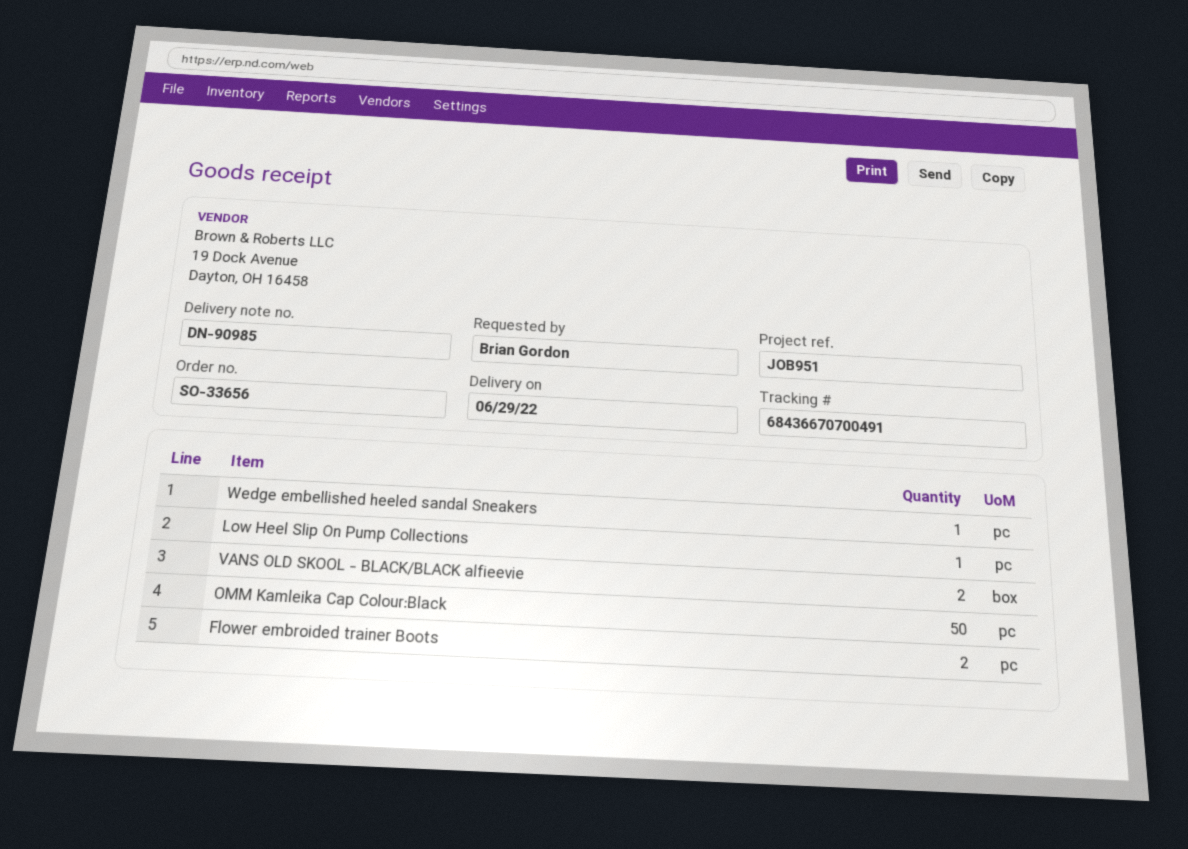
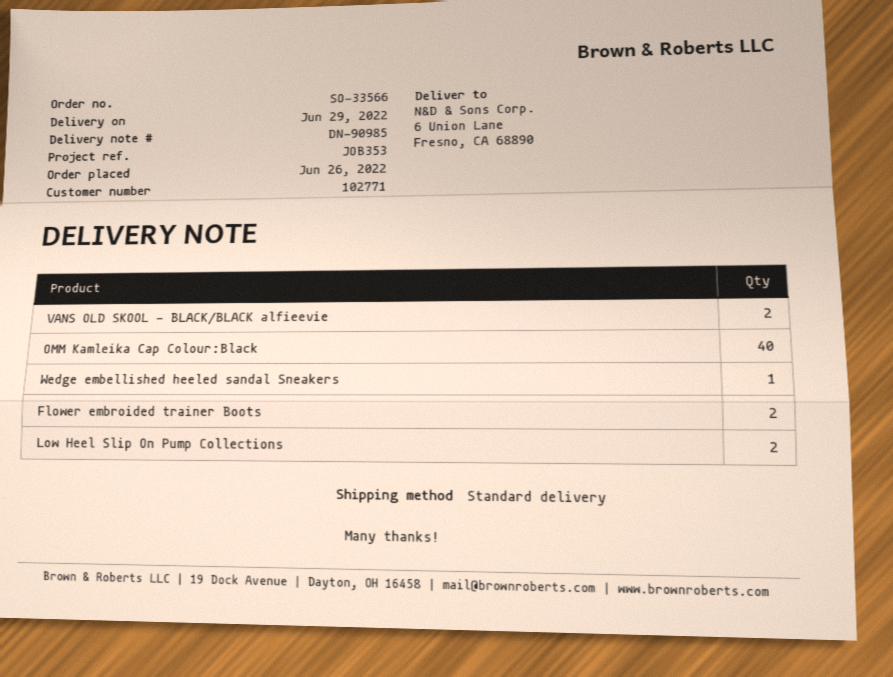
order number: SO-33656 -> SO-33566
reference: JOB951 -> JOB353
Low Heel Slip On Pump Collections: 1 -> 2
OMM Kamleika Cap Colour:Black: 50 -> 40

